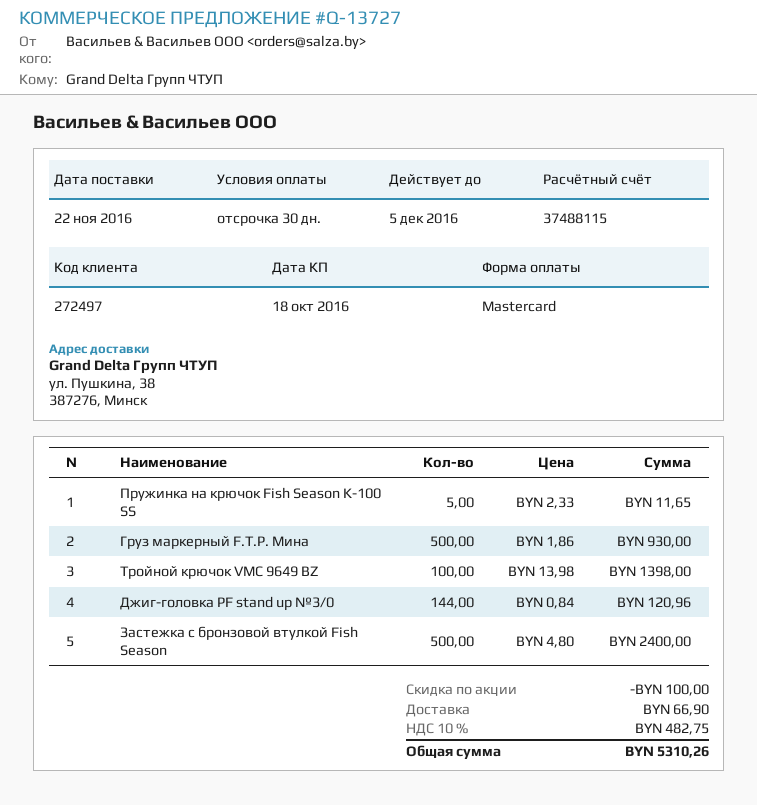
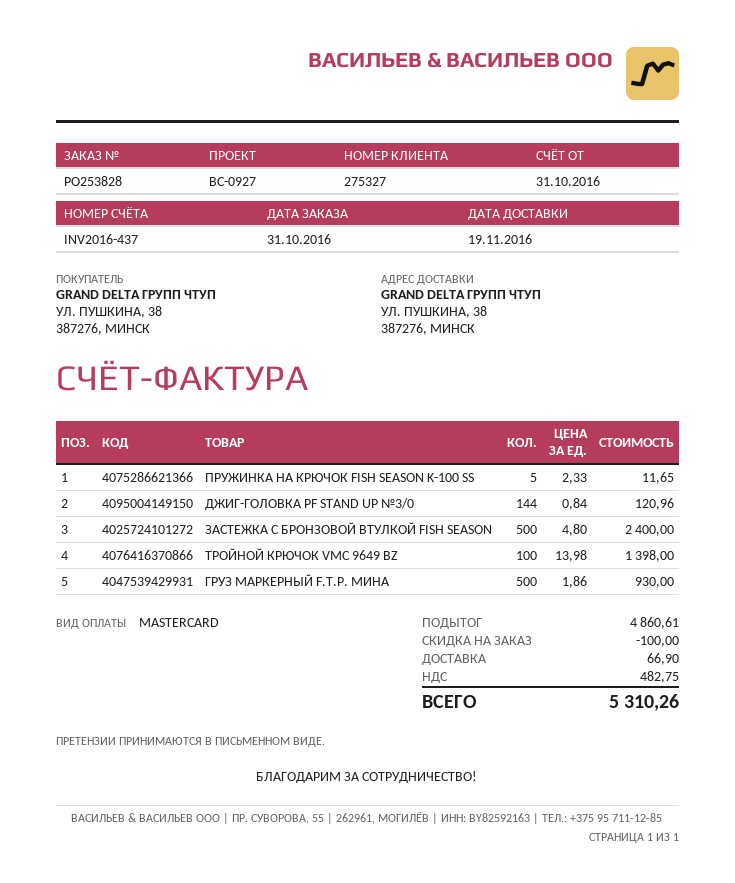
delivery date: 2016-11-22 -> 2016-11-19
customer number: 272497 -> 275327

